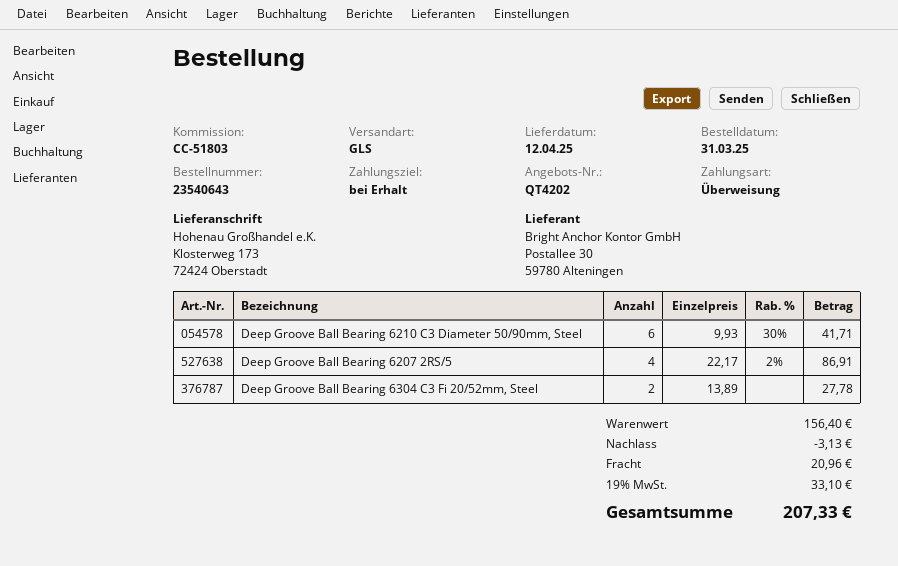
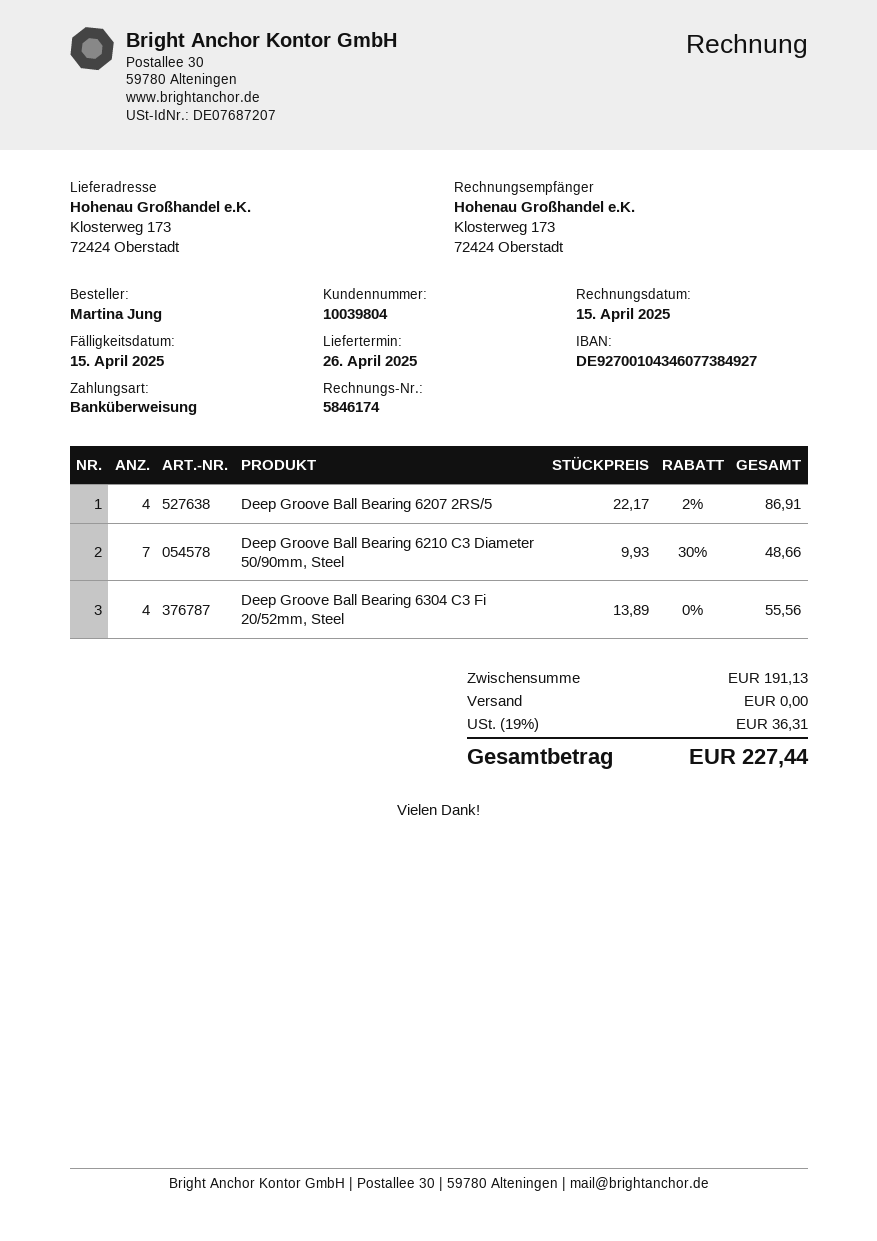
delivery date: 2025-04-12 -> 2025-04-26
Deep Groove Ball Bearing 6210 C3 Diameter 50/90mm, Steel: 6 x 9.93 - 30% = 41.71 -> 7 x 9.93 - 30% = 48.66
Deep Groove Ball Bearing 6304 C3 Fi 20/52mm, Steel: 2 x 13.89 = 27.78 -> 4 x 13.89 = 55.56
subtotal: 156.40 -> 191.13
discount: 3.13 -> none
shipping: 20.96 -> 0.00
tax: 19% = 33.10 -> 19% = 36.31
total: 207.33 -> 227.44

